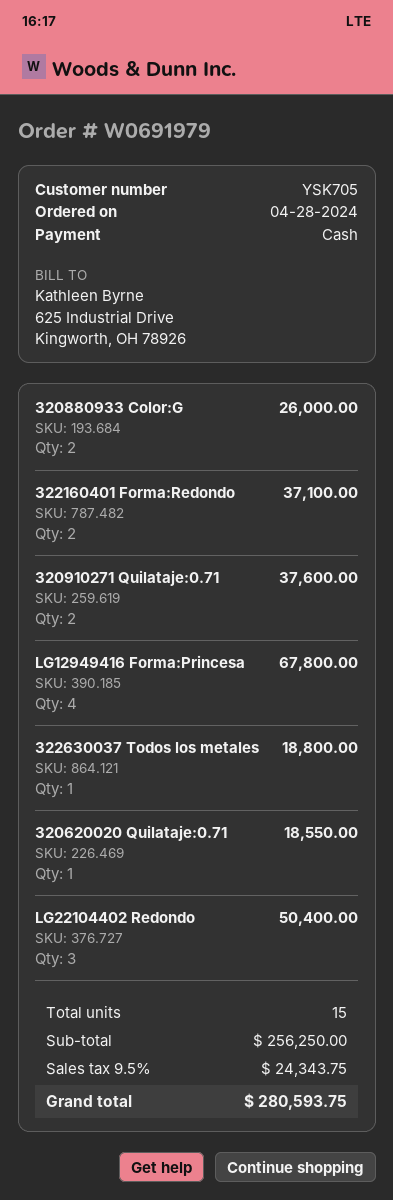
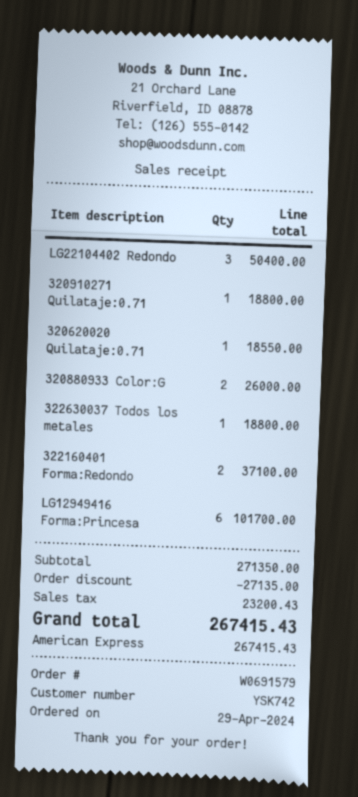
order number: W0691979 -> W0691579
order date: 2024-04-28 -> 2024-04-29
customer number: YSK705 -> YSK742
payment method: cash -> American Express
320910271 Quilataje:0.71: 2 for 37600.00 -> 1 for 18800.00
LG12949416 Forma:Princesa: 4 for 67800.00 -> 6 for 101700.00
subtotal: 256250.00 -> 271350.00
discount: none -> 27135.00
tax: 24343.75 -> 23200.43
total: 280593.75 -> 267415.43

